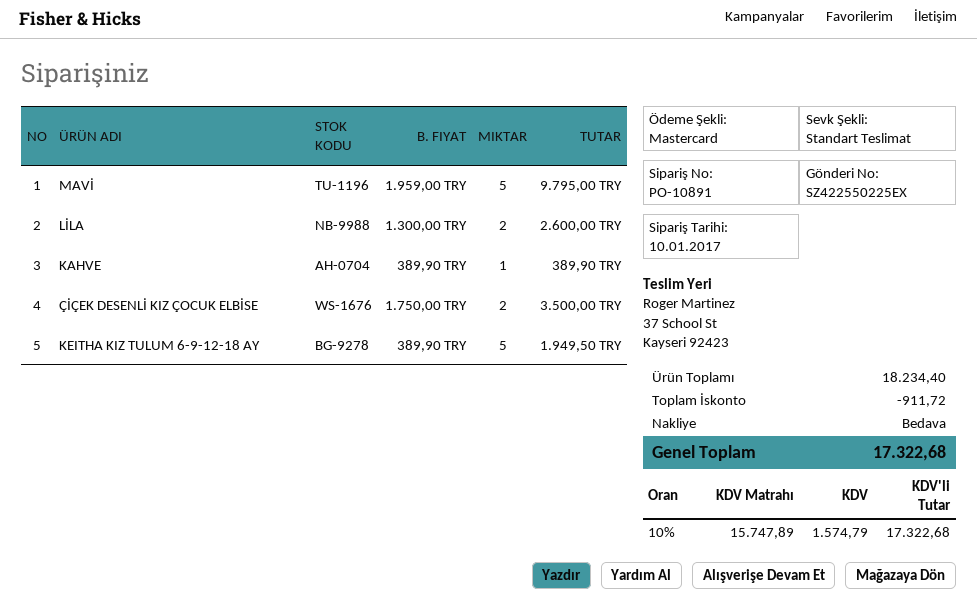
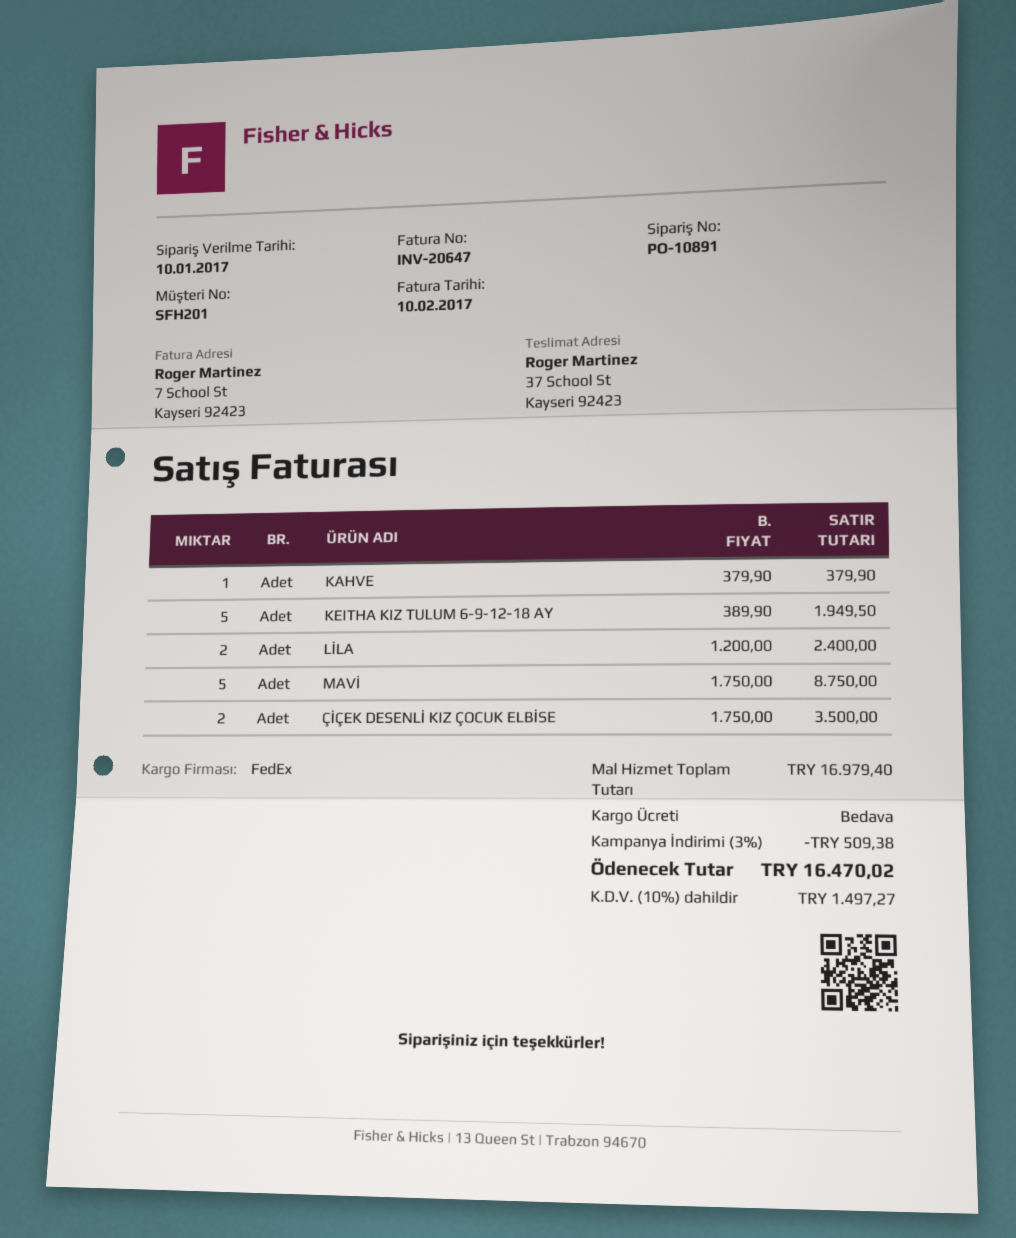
shipping method: standard -> FedEx
MAVİ: 5 x 1959.00 = 9795.00 -> 5 x 1750.00 = 8750.00
LİLA: 2 x 1300.00 = 2600.00 -> 2 x 1200.00 = 2400.00
KAHVE: 1 x 389.90 = 389.90 -> 1 x 379.90 = 379.90
subtotal: 18234.40 -> 16979.40
discount: 911.72 -> 509.38
tax: 10% = 1574.79 -> 10% = 1497.27
total: 17322.68 -> 16470.02

